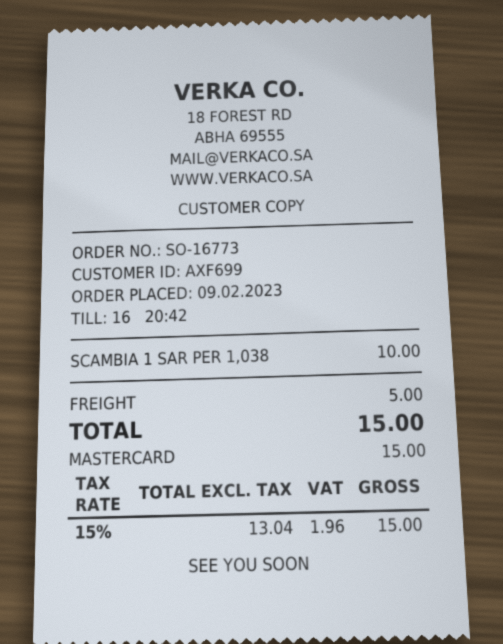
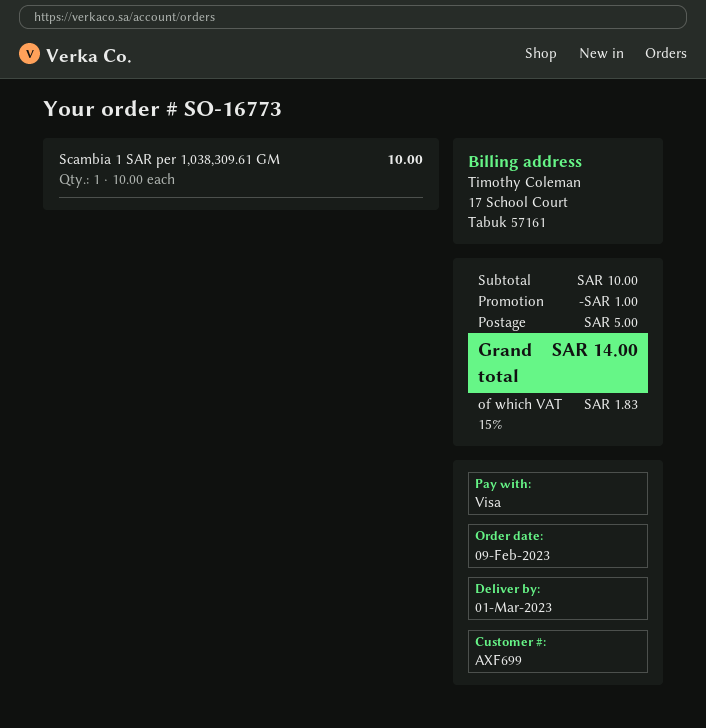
payment method: Mastercard -> Visa
discount: none -> 1.00
tax: 15% = 1.96 -> 15% = 1.83
total: 15.00 -> 14.00

